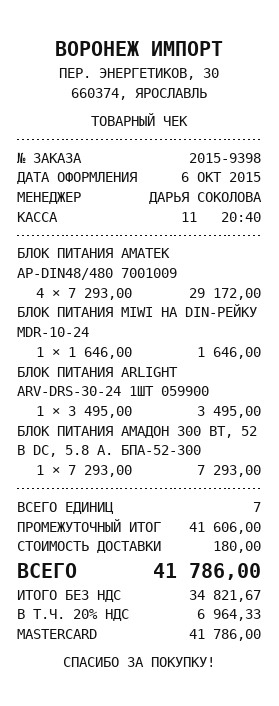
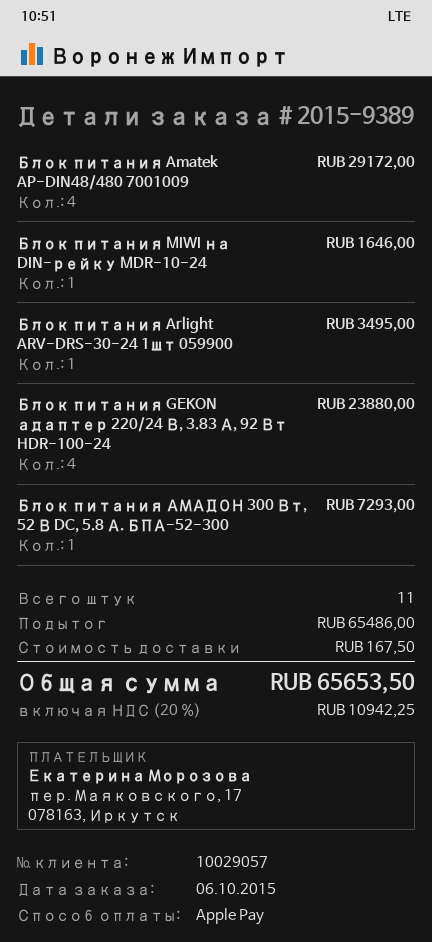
order number: 2015-9398 -> 2015-9389
payment method: Mastercard -> Apple Pay
Блок питания GEKON адаптер 220/24 В, 3.83 А, 92 Вт HDR-100-24: none -> 4 for 23880.00
total quantity: 7 -> 11
subtotal: 41606.00 -> 65486.00
shipping: 180.00 -> 167.50
tax: 20% = 6964.33 -> 20% = 10942.25
total: 41786.00 -> 65653.50

